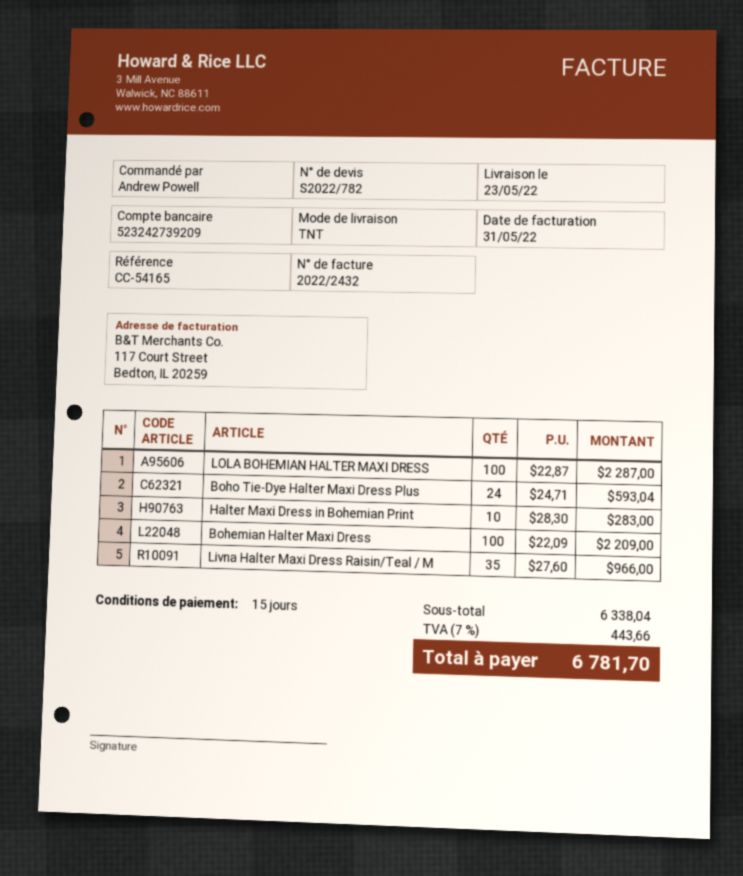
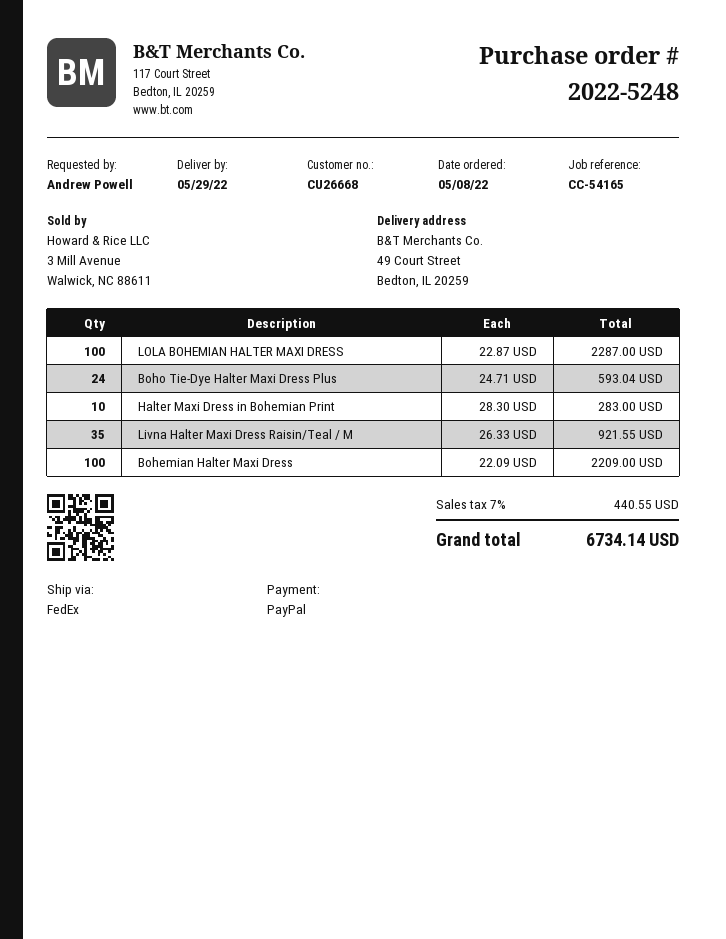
delivery date: 2022-05-23 -> 2022-05-29
shipping method: TNT -> FedEx
Livna Halter Maxi Dress Raisin/Teal / M: 35 x 27.60 = 966.00 -> 35 x 26.33 = 921.55
tax: 7% = 443.66 -> 7% = 440.55
total: 6781.70 -> 6734.14

